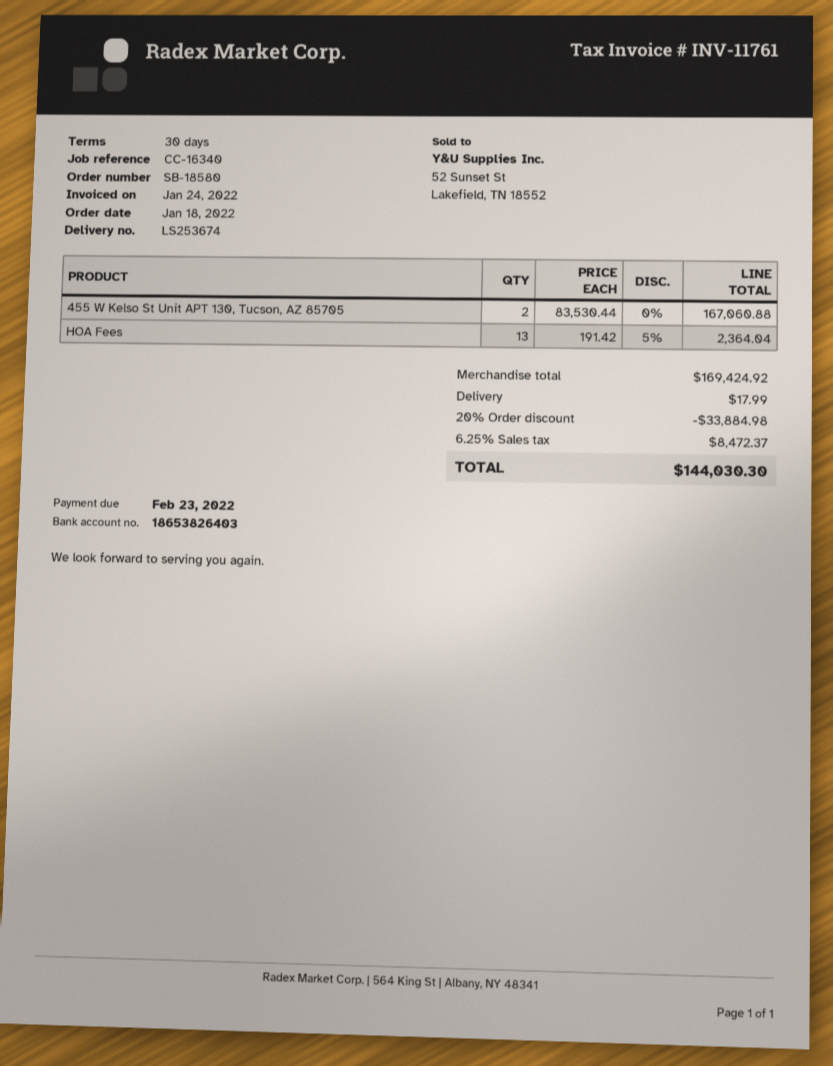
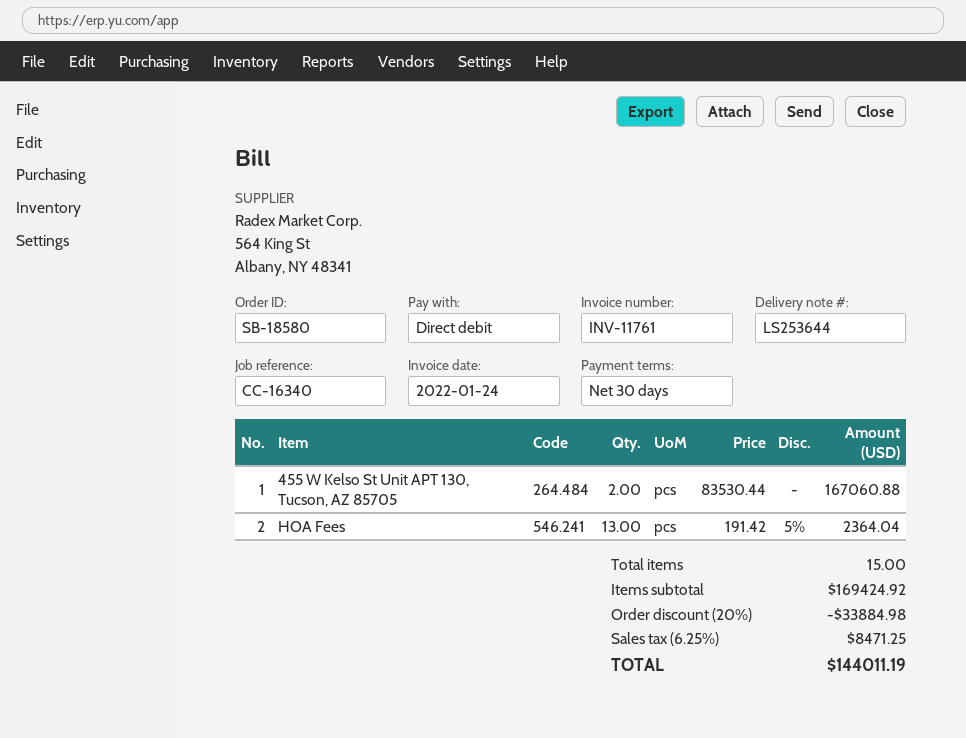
delivery note number: LS253674 -> LS253644
shipping: 17.99 -> none
tax: 6.25% = 8472.37 -> 6.25% = 8471.25
total: 144030.30 -> 144011.19

